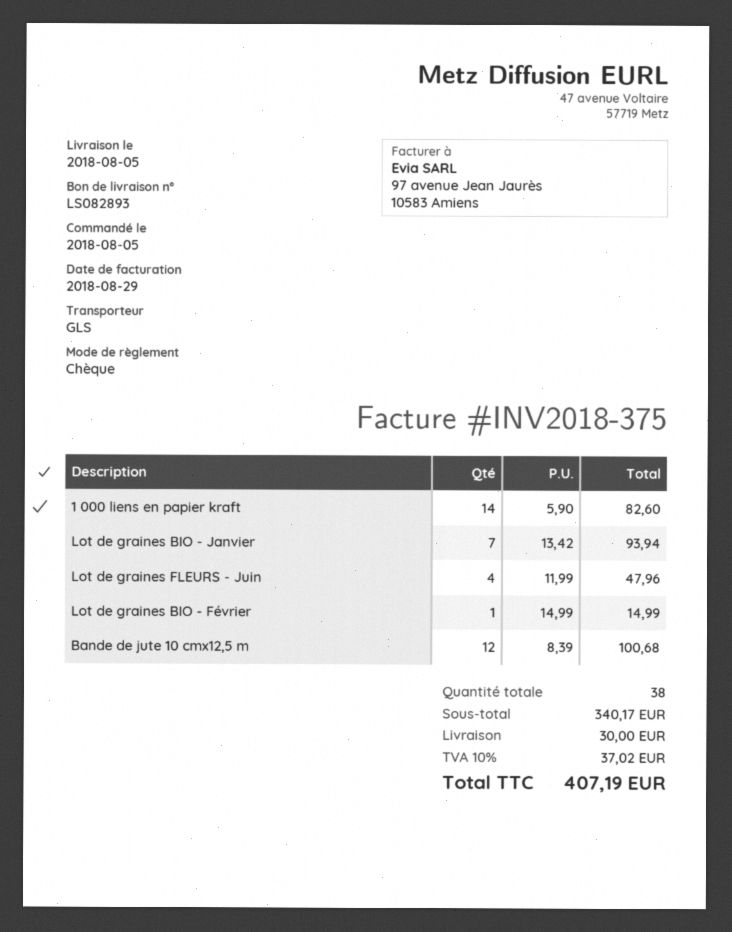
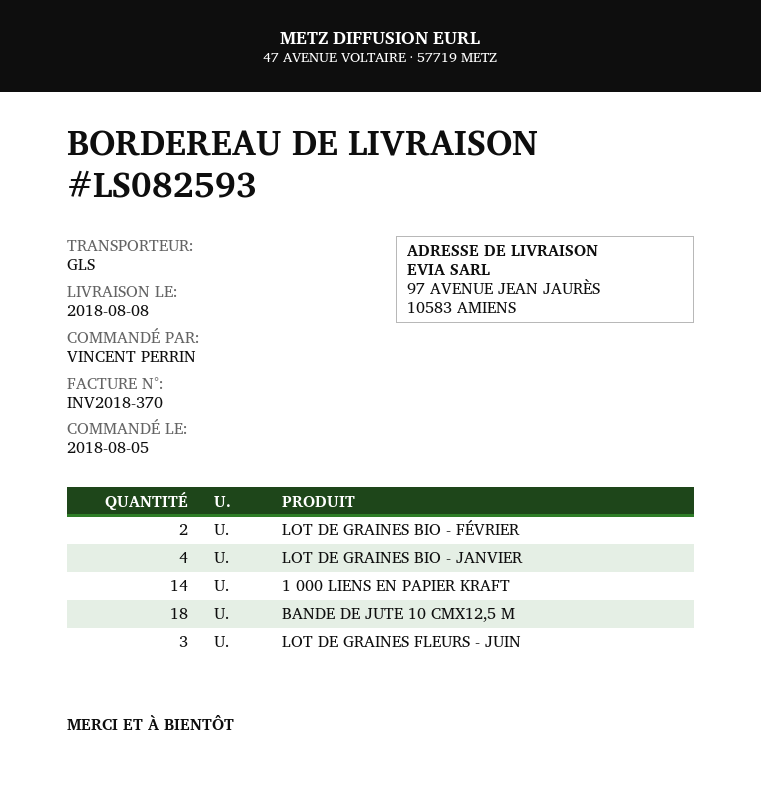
delivery note number: LS082893 -> LS082593
delivery date: 2018-08-05 -> 2018-08-08
invoice number: INV2018-375 -> INV2018-370
Lot de graines BIO - Janvier: 7 -> 4
Lot de graines FLEURS - Juin: 4 -> 3
Lot de graines BIO - Février: 1 -> 2
Bande de jute 10 cmx12,5 m: 12 -> 18

